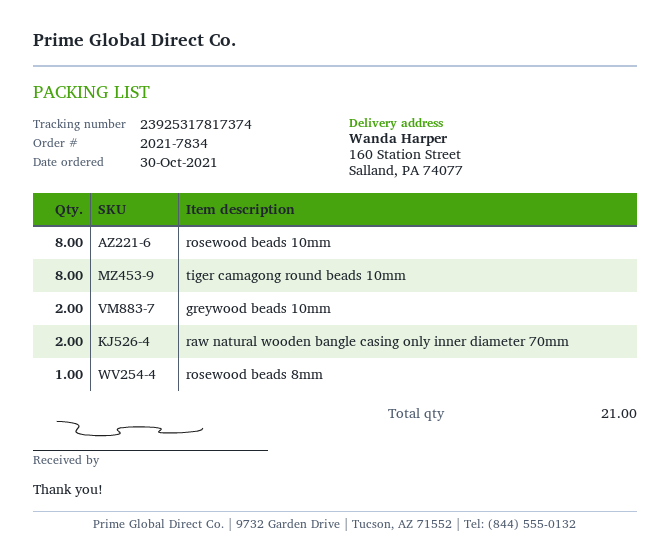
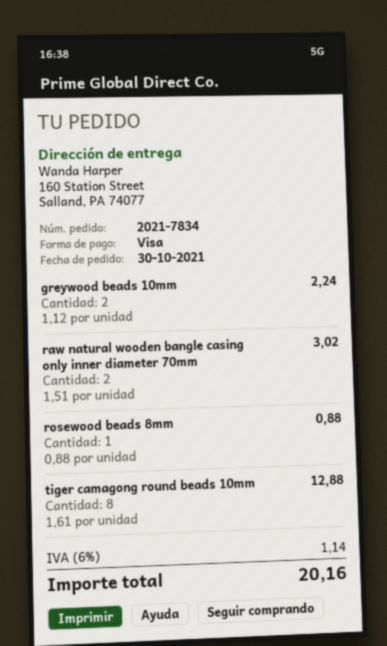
rosewood beads 10mm: 8 -> none

